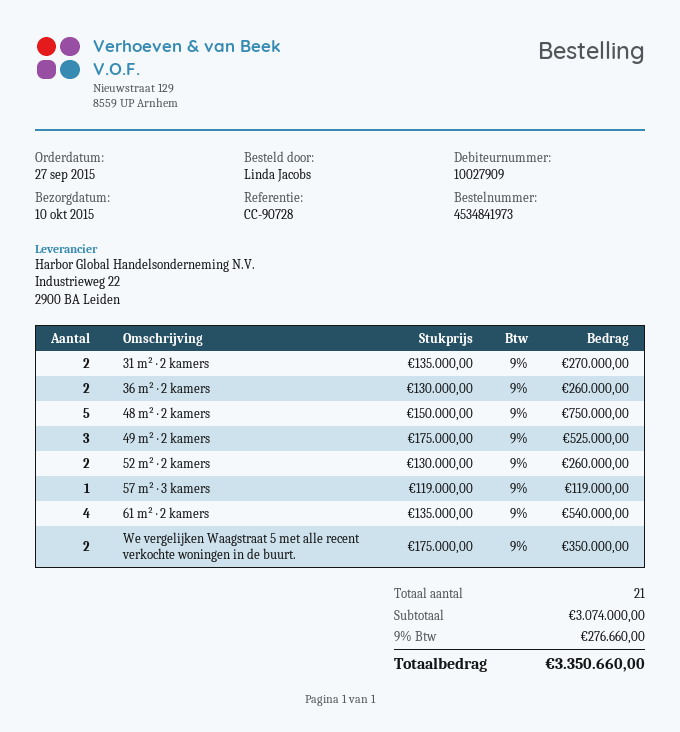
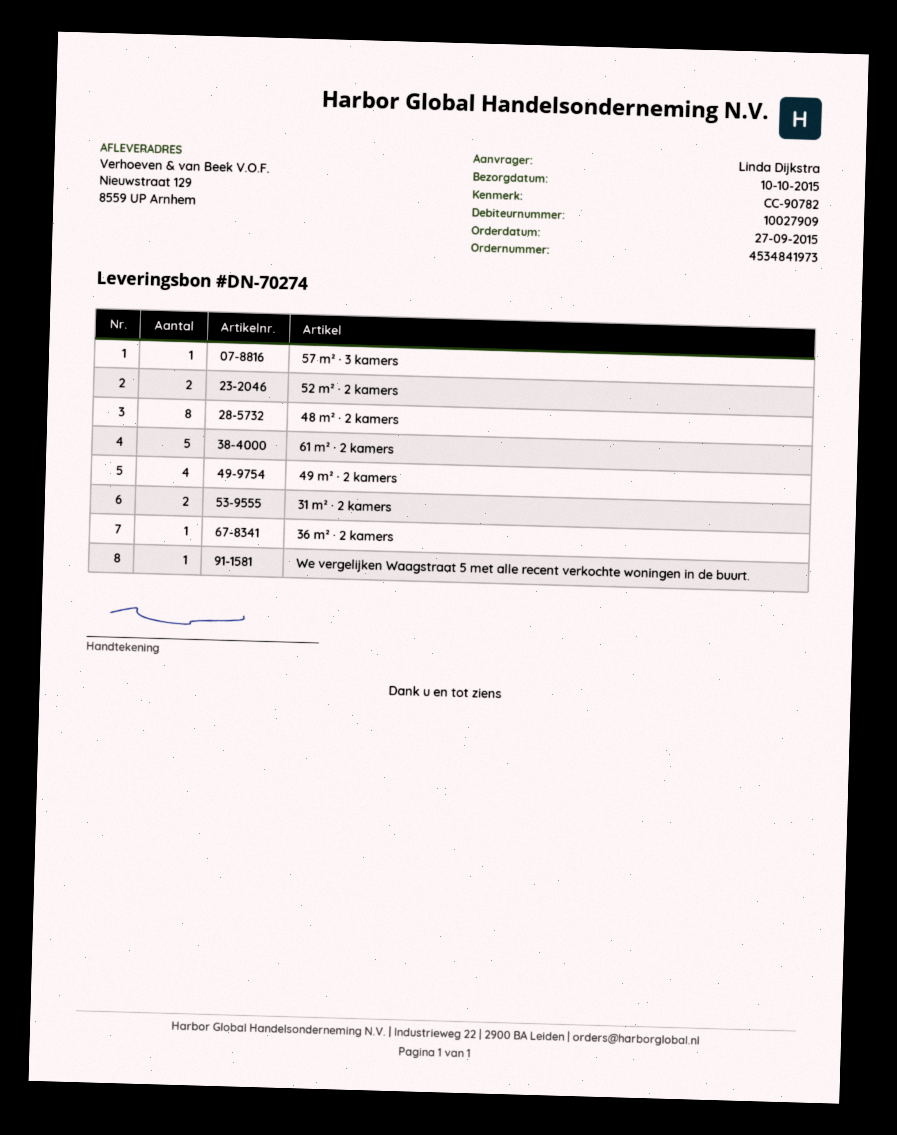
reference: CC-90728 -> CC-90782
ordered by: Linda Jacobs -> Linda Dijkstra
36 m² · 2 kamers: 2 -> 1
48 m² · 2 kamers: 5 -> 8
49 m² · 2 kamers: 3 -> 4
61 m² · 2 kamers: 4 -> 5
We vergelijken Waagstraat 5 met alle recent verkochte woningen in de buurt.: 2 -> 1

